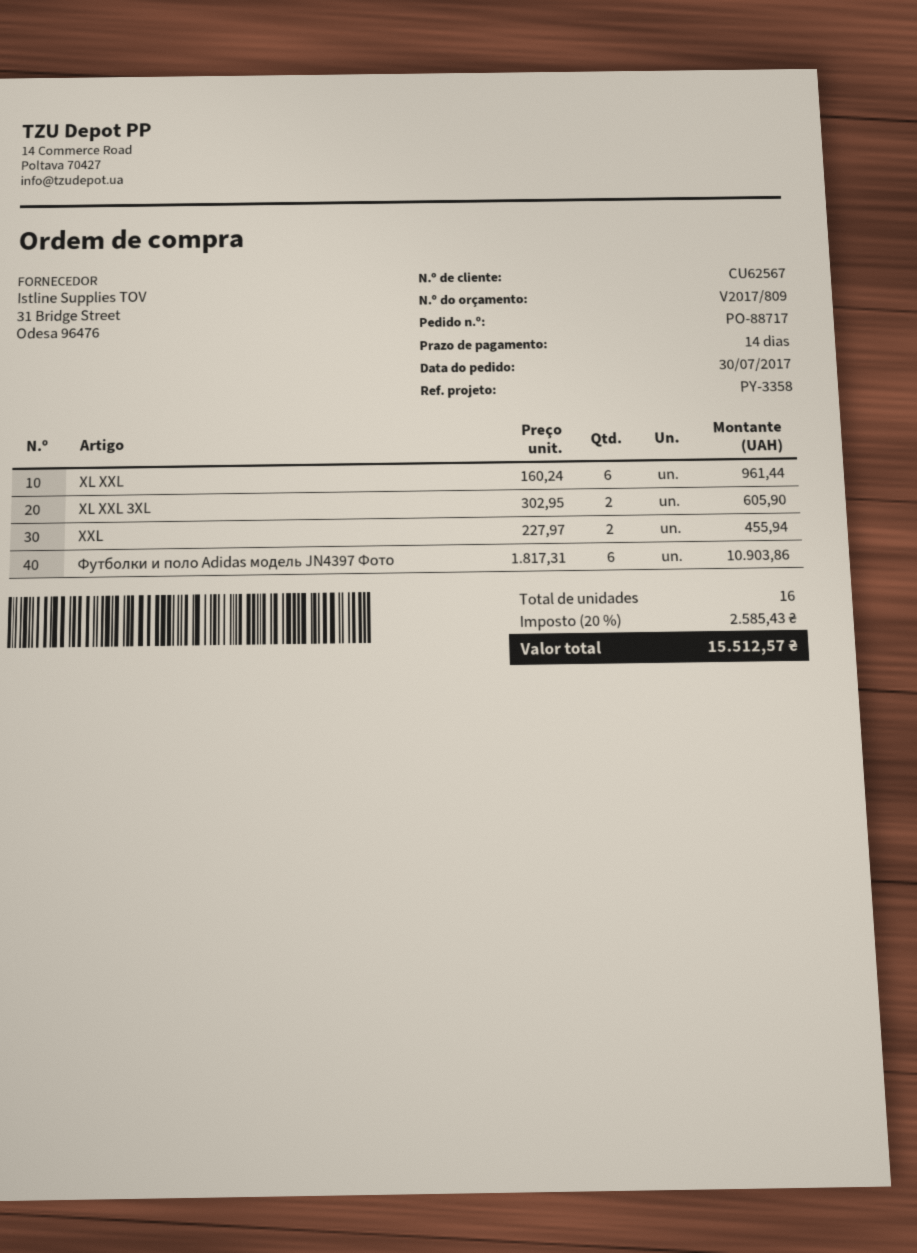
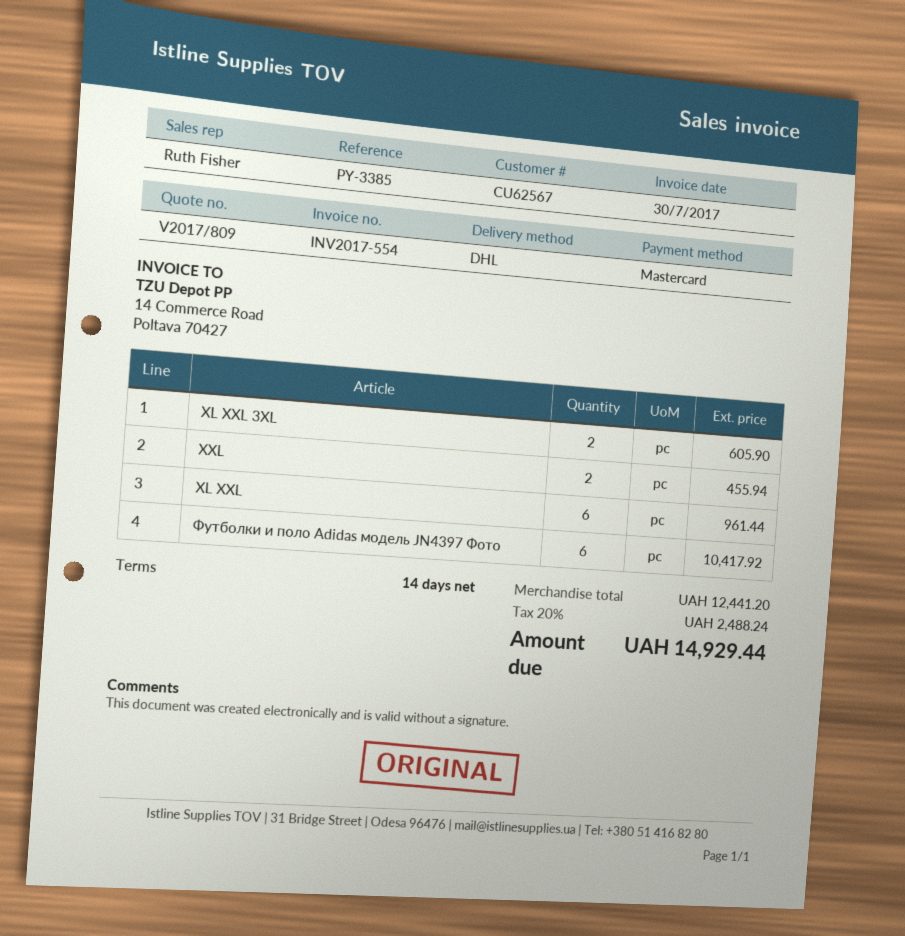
reference: PY-3358 -> PY-3385
Футболки и поло Adidas модель JN4397 Фото: 6 for 10903.86 -> 6 for 10417.92
tax: 20% = 2585.43 -> 20% = 2488.24
total: 15512.57 -> 14929.44

